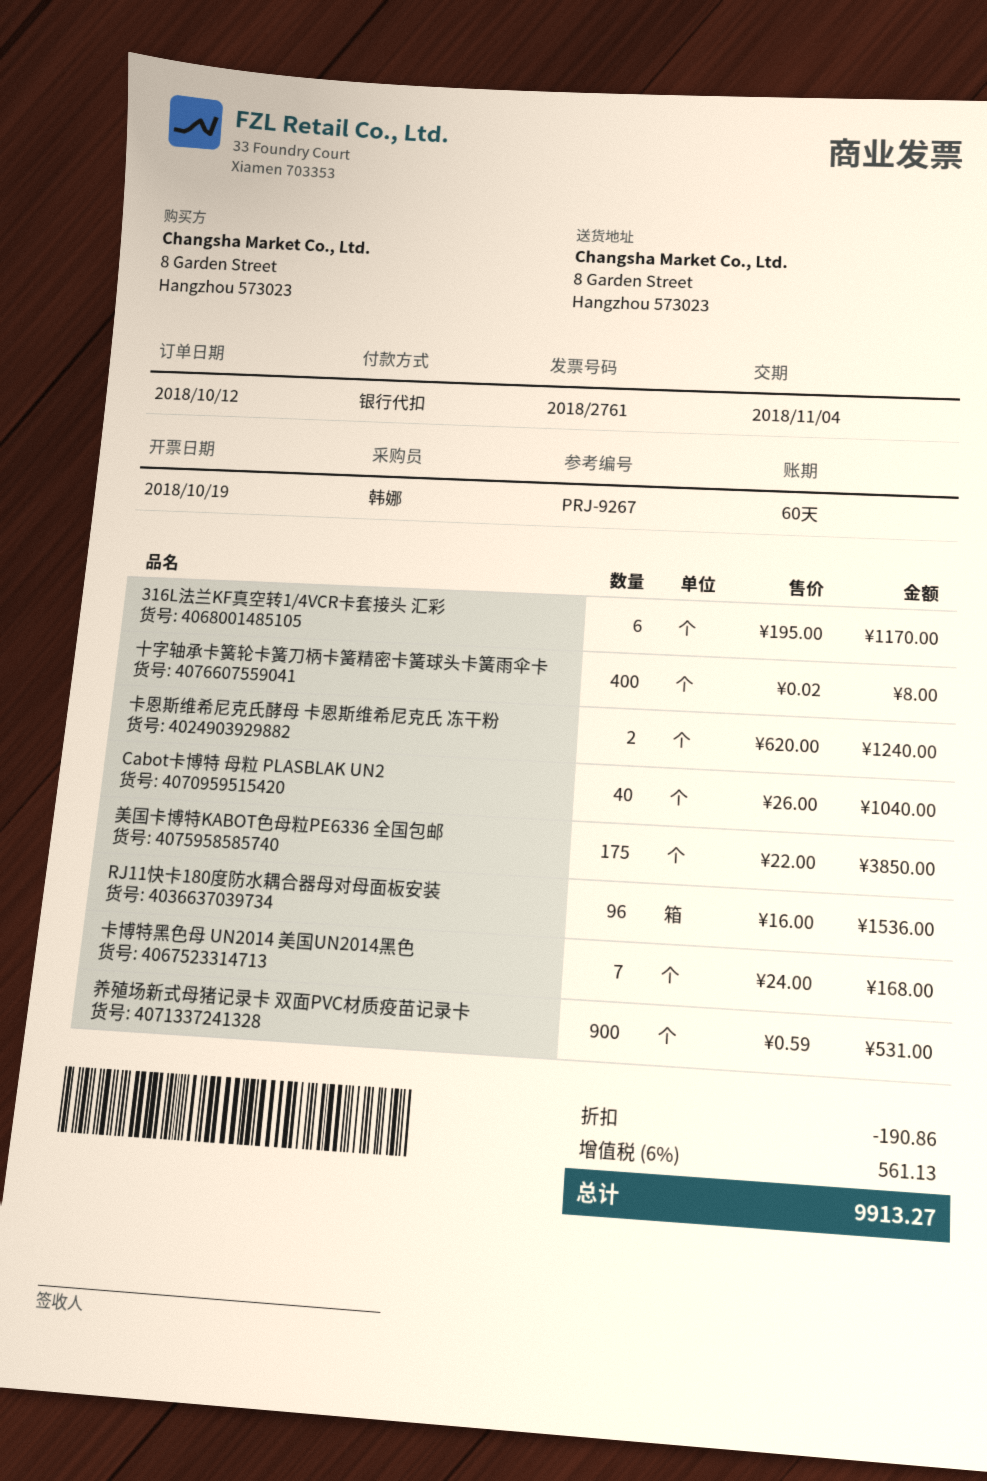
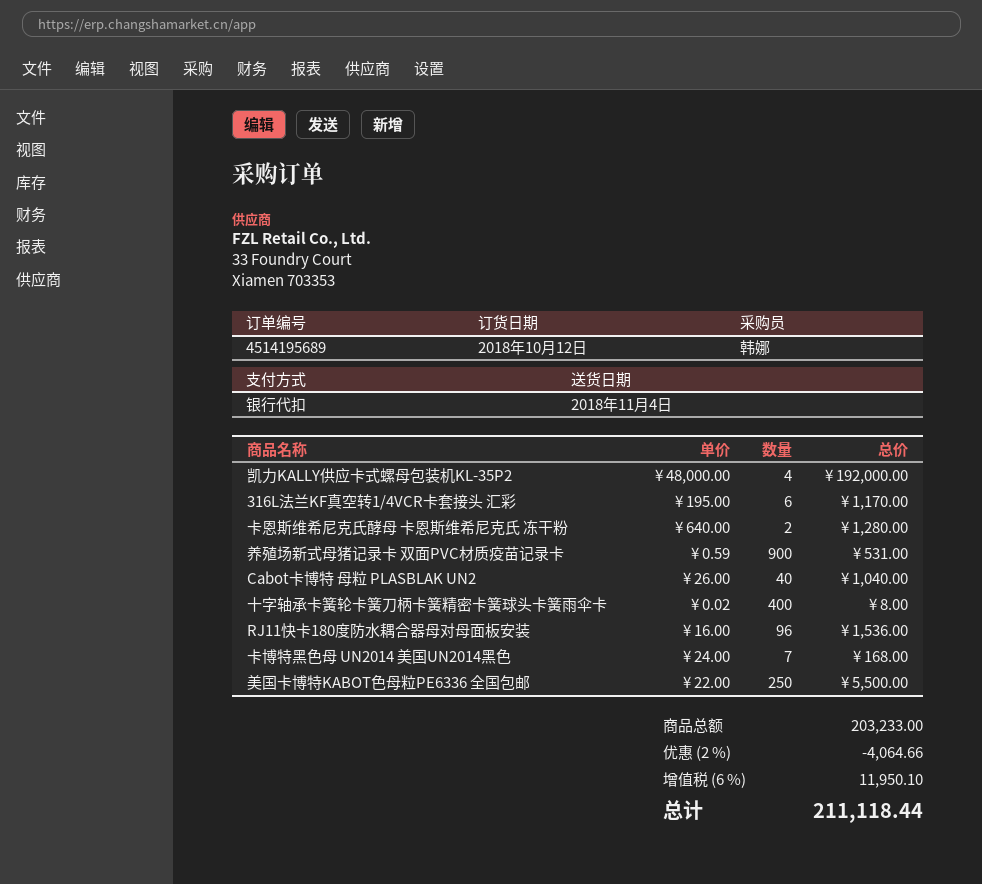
卡恩斯维希尼克氏酵母 卡恩斯维希尼克氏 冻干粉: 2 x 620.00 = 1240.00 -> 2 x 640.00 = 1280.00
美国卡博特KABOT色母粒PE6336 全国包邮: 175 x 22.00 = 3850.00 -> 250 x 22.00 = 5500.00
凯力KALLY供应卡式螺母包装机KL-35P2: none -> 4 x 48000.00 = 192000.00
discount: 190.86 -> 4064.66
tax: 6% = 561.13 -> 6% = 11950.10
total: 9913.27 -> 211118.44

